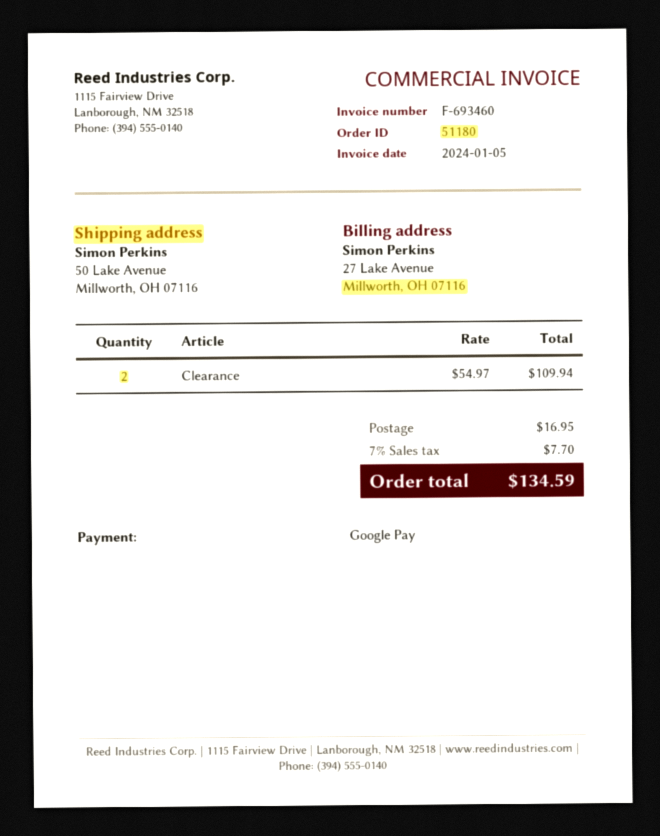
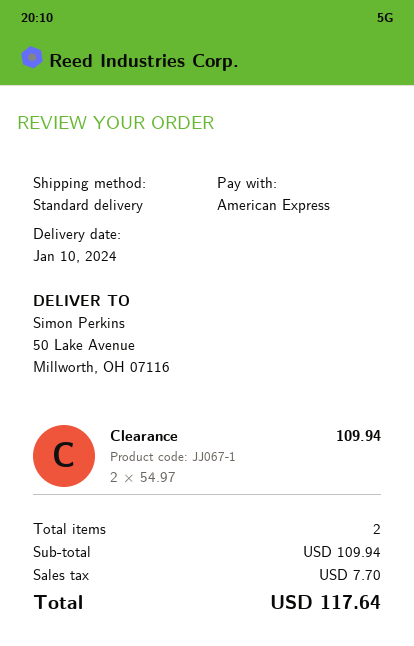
payment method: Google Pay -> American Express
shipping: 16.95 -> none
total: 134.59 -> 117.64

